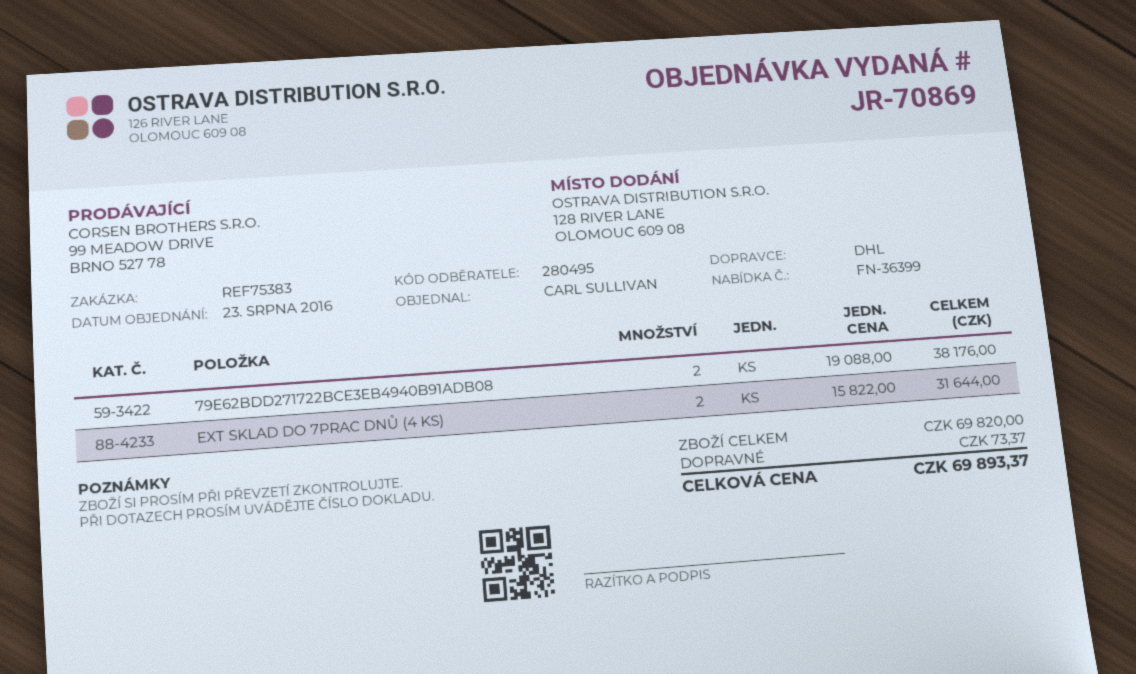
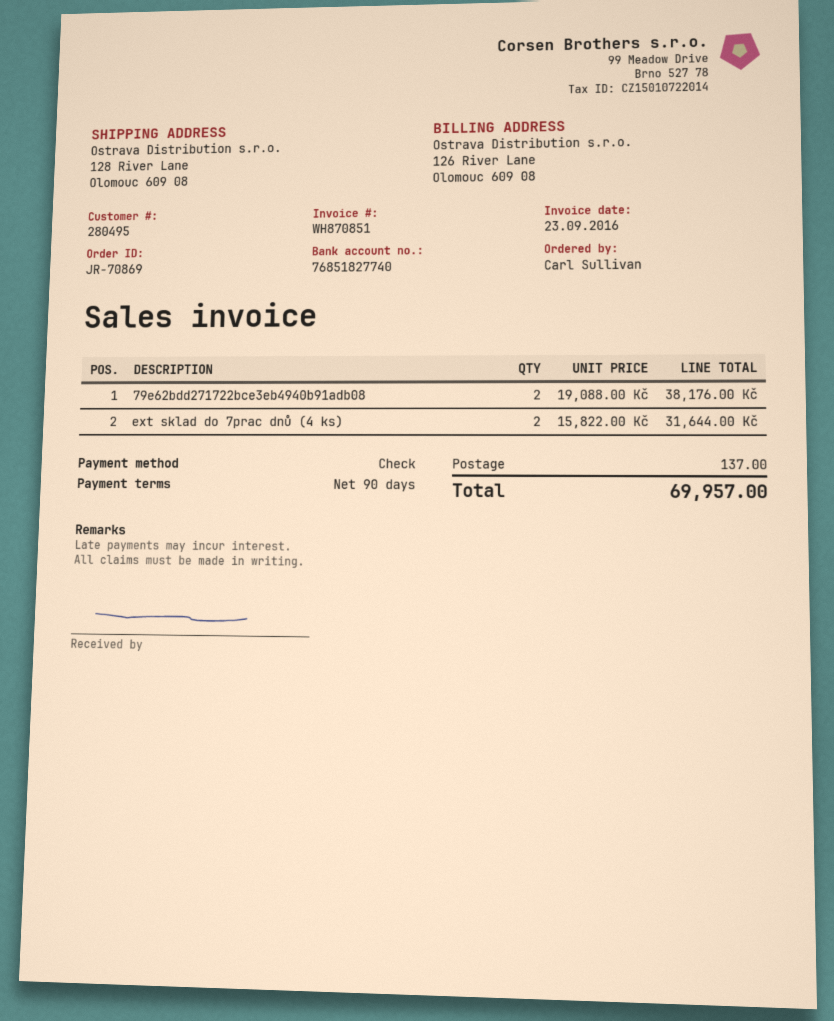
shipping: 73.37 -> 137.00
total: 69893.37 -> 69957.00

